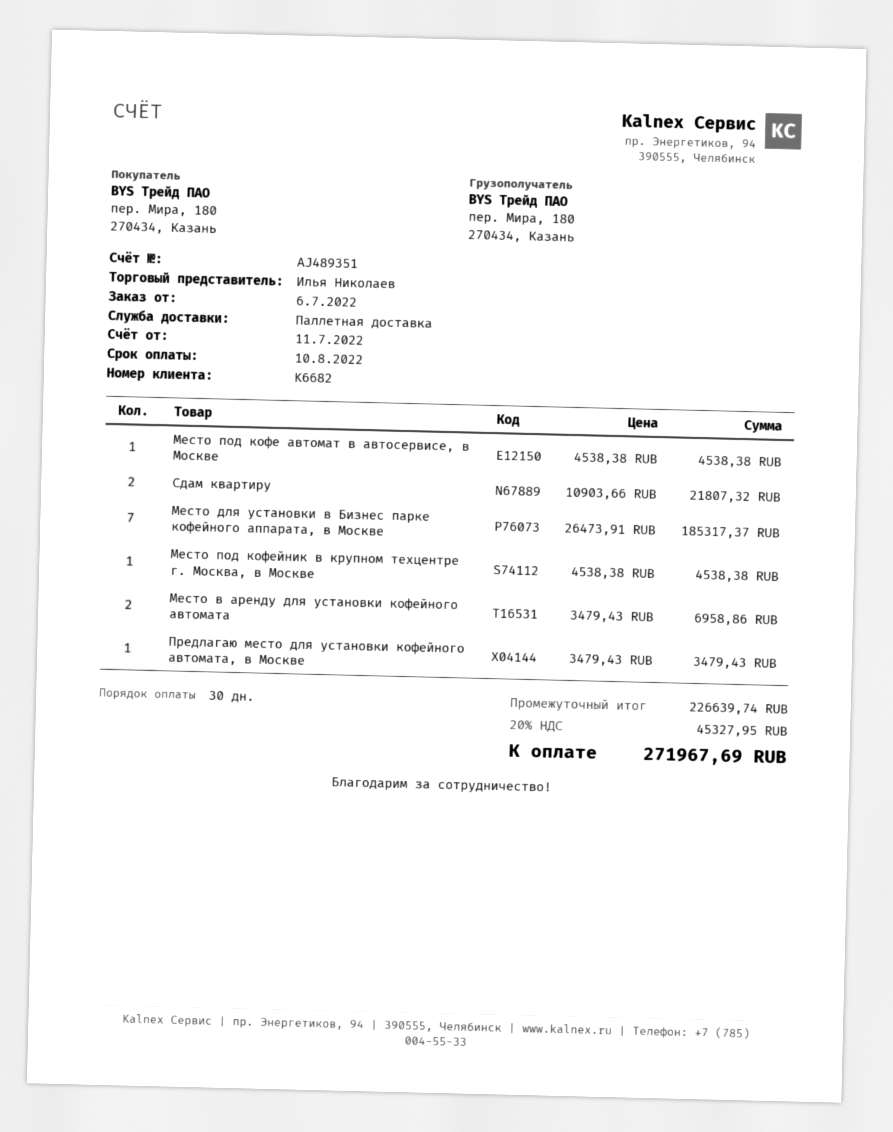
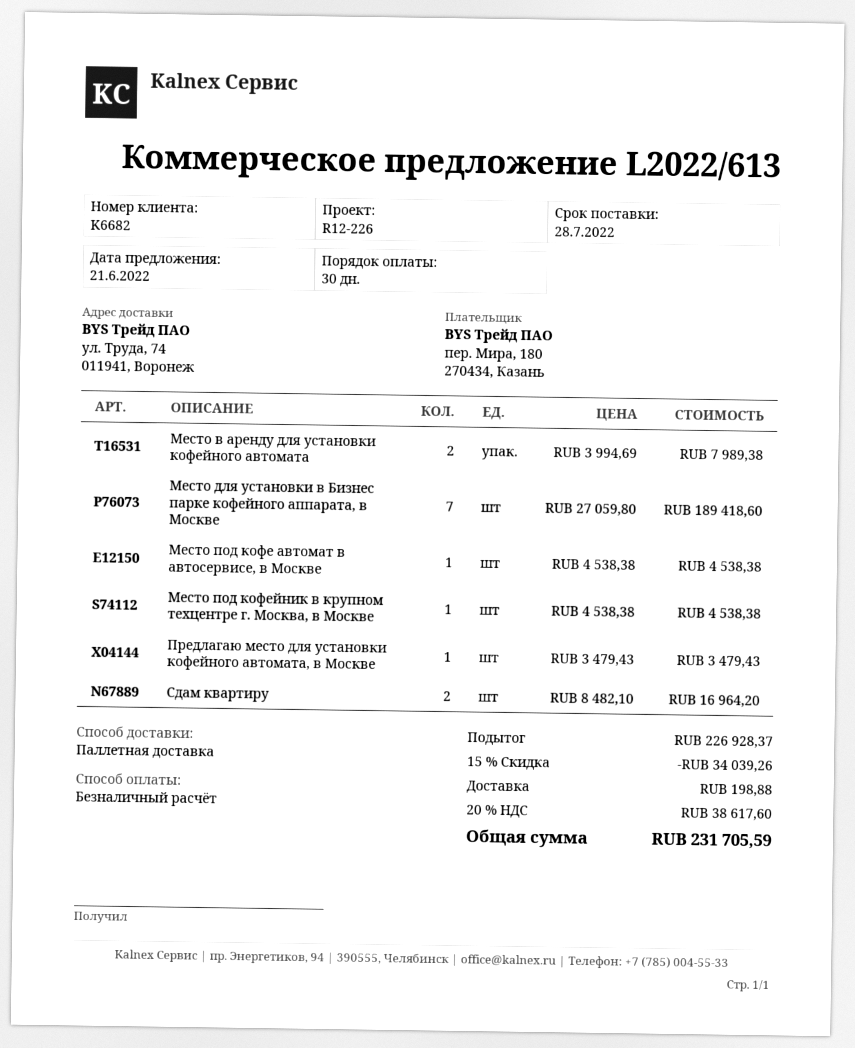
ship to: пер. Мира, 180, 270434, Казань -> ул. Труда, 74, 011941, Воронеж
Сдам квартиру: 2 x 10903.66 = 21807.32 -> 2 x 8482.10 = 16964.20
Место для установки в Бизнес парке кофейного аппарата, в Москве: 7 x 26473.91 = 185317.37 -> 7 x 27059.80 = 189418.60
Место в аренду для установки кофейного автомата: 2 x 3479.43 = 6958.86 -> 2 x 3994.69 = 7989.38
subtotal: 226639.74 -> 226928.37
discount: none -> 15% = 34039.26
shipping: none -> 198.88
tax: 20% = 45327.95 -> 20% = 38617.60
total: 271967.69 -> 231705.59

